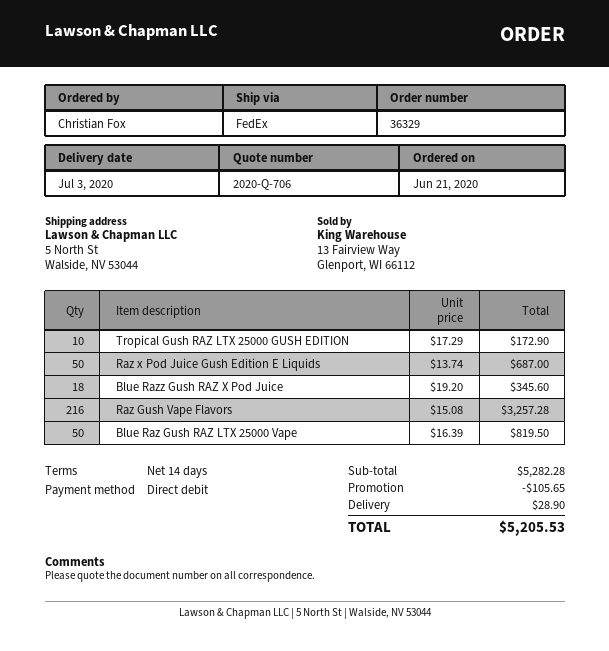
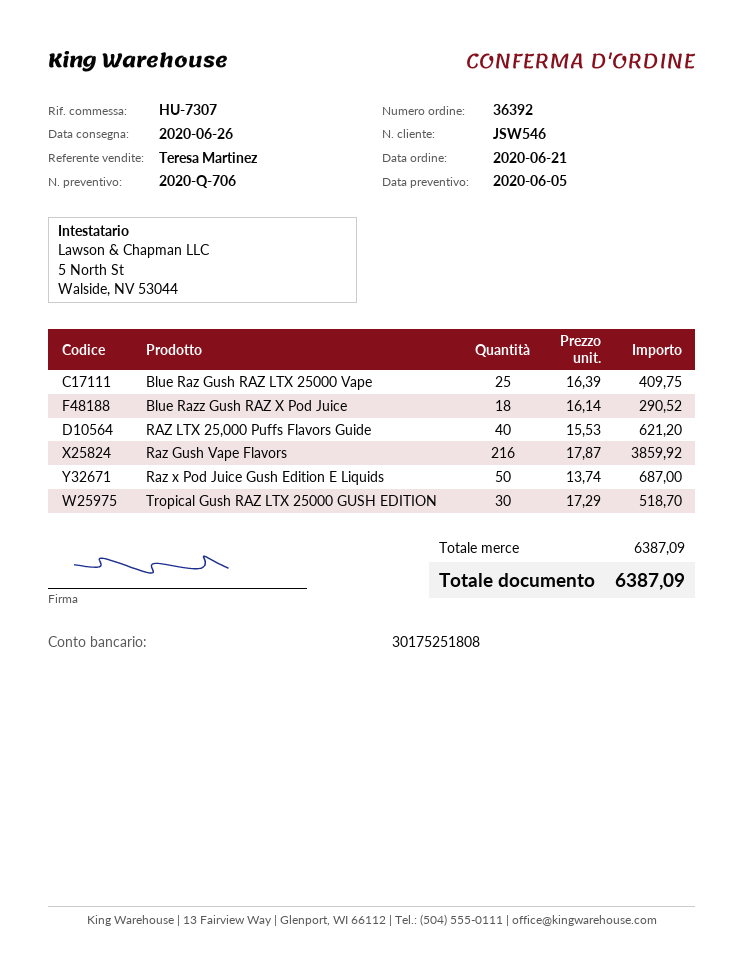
order number: 36329 -> 36392
delivery date: 2020-07-03 -> 2020-06-26
Tropical Gush RAZ LTX 25000 GUSH EDITION: 10 x 17.29 = 172.90 -> 30 x 17.29 = 518.70
Blue Razz Gush RAZ X Pod Juice: 18 x 19.20 = 345.60 -> 18 x 16.14 = 290.52
Raz Gush Vape Flavors: 216 x 15.08 = 3257.28 -> 216 x 17.87 = 3859.92
Blue Raz Gush RAZ LTX 25000 Vape: 50 x 16.39 = 819.50 -> 25 x 16.39 = 409.75
RAZ LTX 25,000 Puffs Flavors Guide: none -> 40 x 15.53 = 621.20
subtotal: 5282.28 -> 6387.09
discount: 105.65 -> none
shipping: 28.90 -> none
total: 5205.53 -> 6387.09

